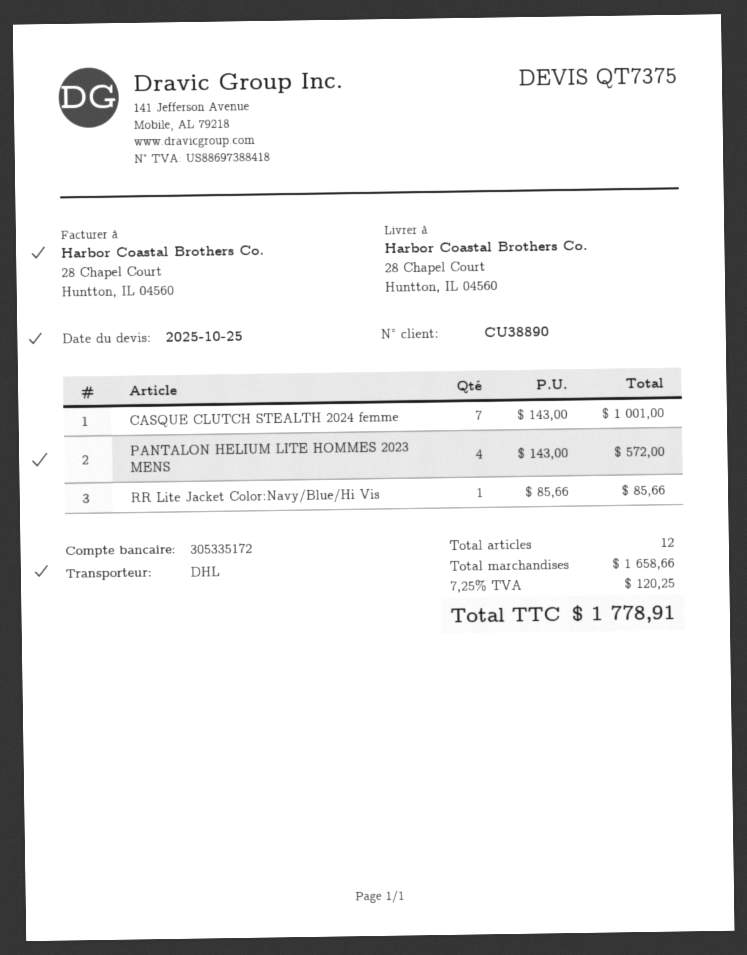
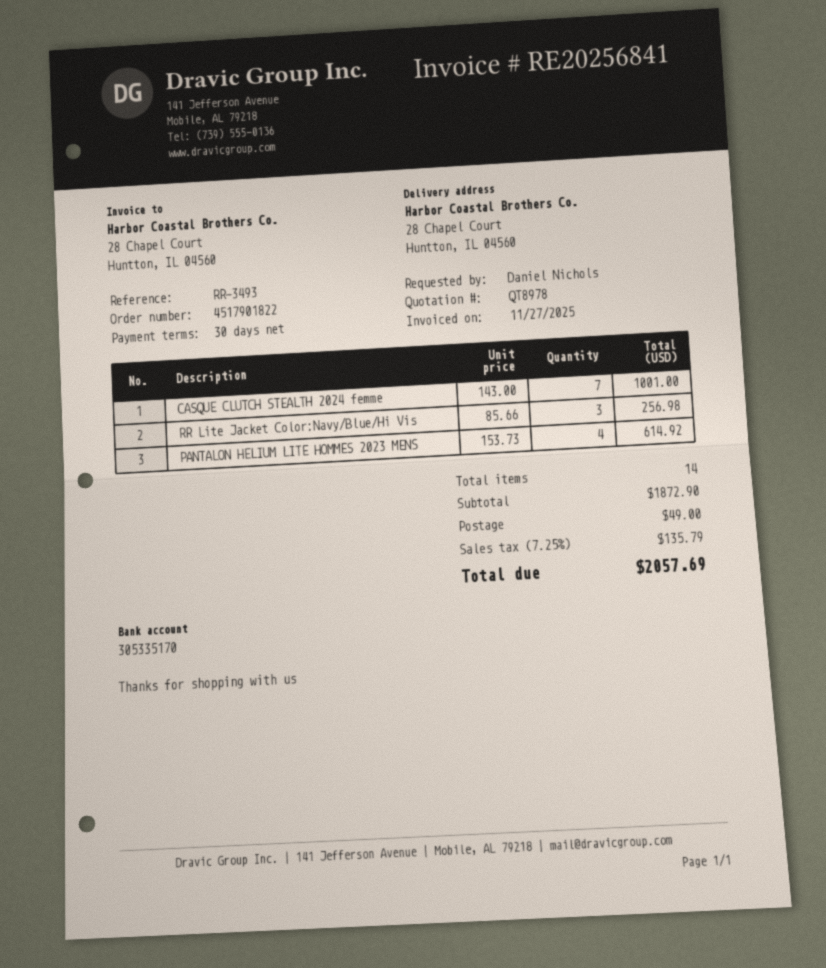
quote number: QT7375 -> QT8978
bank account: 305335172 -> 305335170
PANTALON HELIUM LITE HOMMES 2023 MENS: 4 x 143.00 = 572.00 -> 4 x 153.73 = 614.92
RR Lite Jacket Color:Navy/Blue/Hi Vis: 1 x 85.66 = 85.66 -> 3 x 85.66 = 256.98
total quantity: 12 -> 14
subtotal: 1658.66 -> 1872.90
shipping: none -> 49.00
tax: 7.25% = 120.25 -> 7.25% = 135.79
total: 1778.91 -> 2057.69

